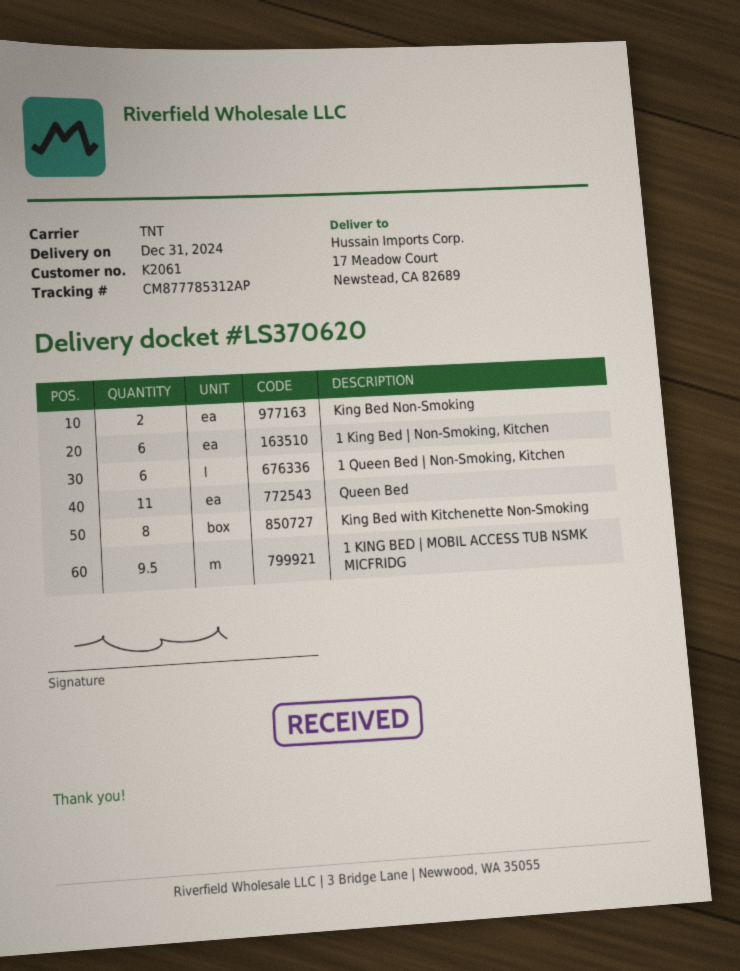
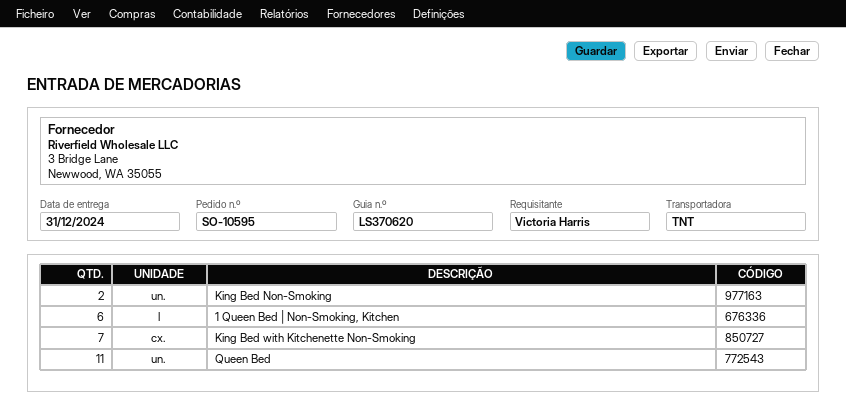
1 King Bed | Non-Smoking, Kitchen: 6 -> none
King Bed with Kitchenette Non-Smoking: 8 -> 7
1 KING BED | MOBIL ACCESS TUB NSMK MICFRIDG: 9.5 -> none

